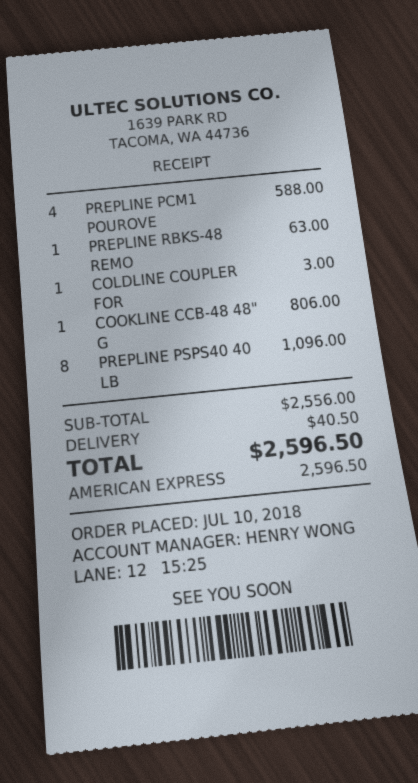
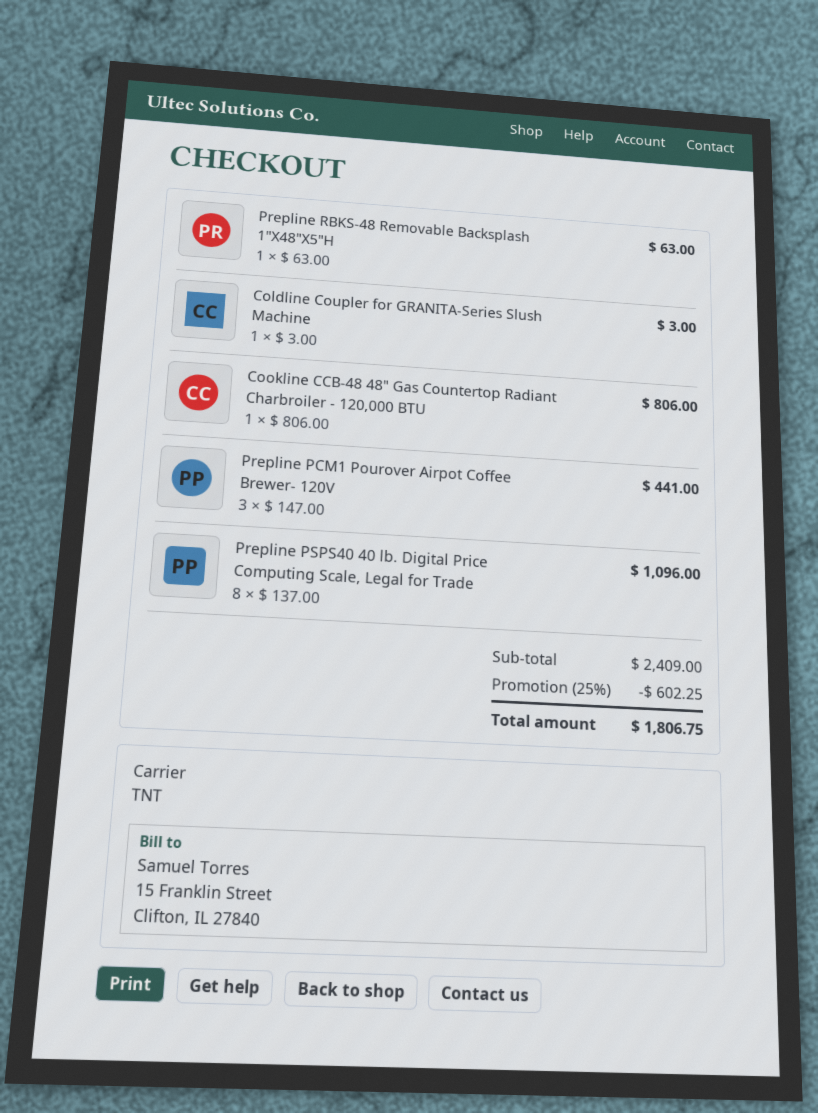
PREPLINE PCM1 POUROVE: 4 for 588.00 -> 3 for 441.00
subtotal: 2556.00 -> 2409.00
discount: none -> 25% = 602.25
shipping: 40.50 -> none
total: 2596.50 -> 1806.75

